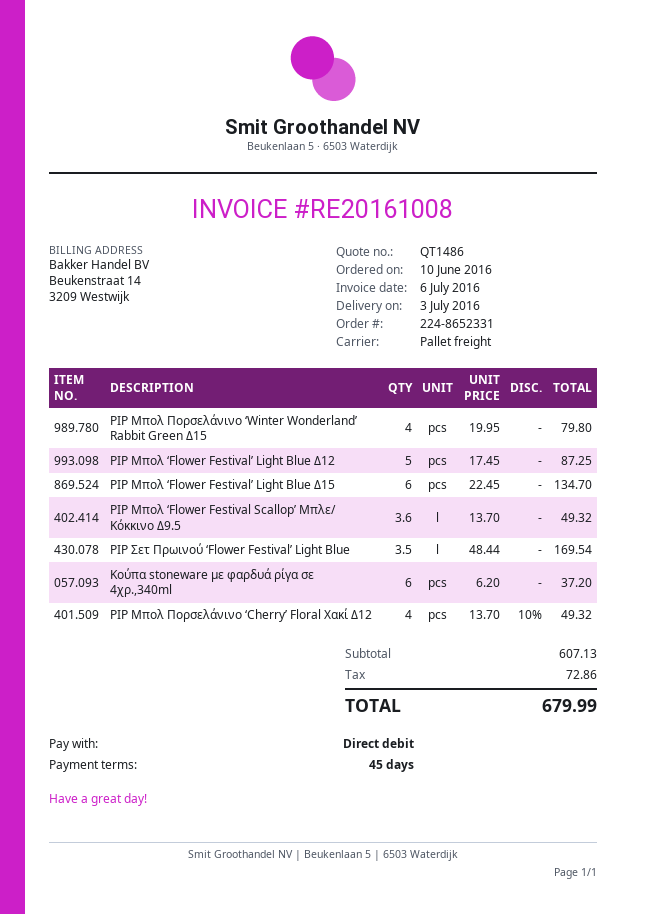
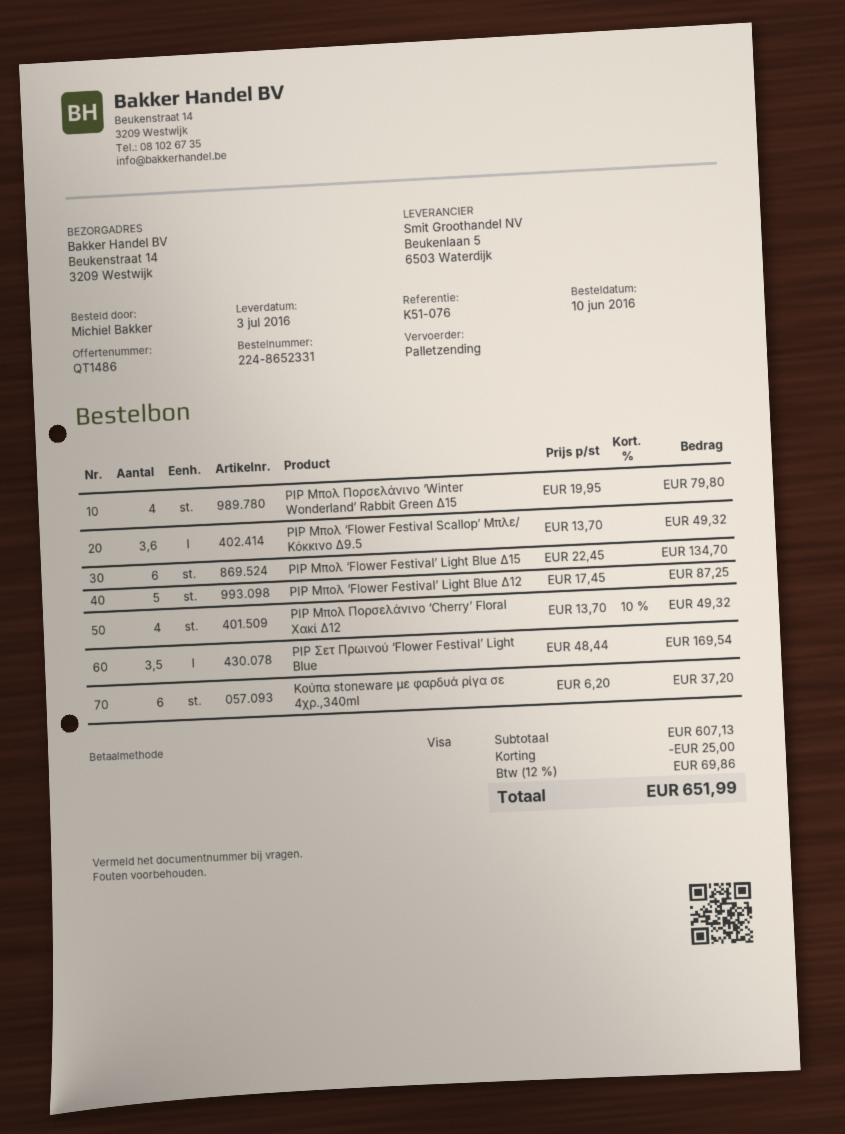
payment method: direct debit -> Visa
discount: none -> 25.00
tax: 72.86 -> 69.86
total: 679.99 -> 651.99

